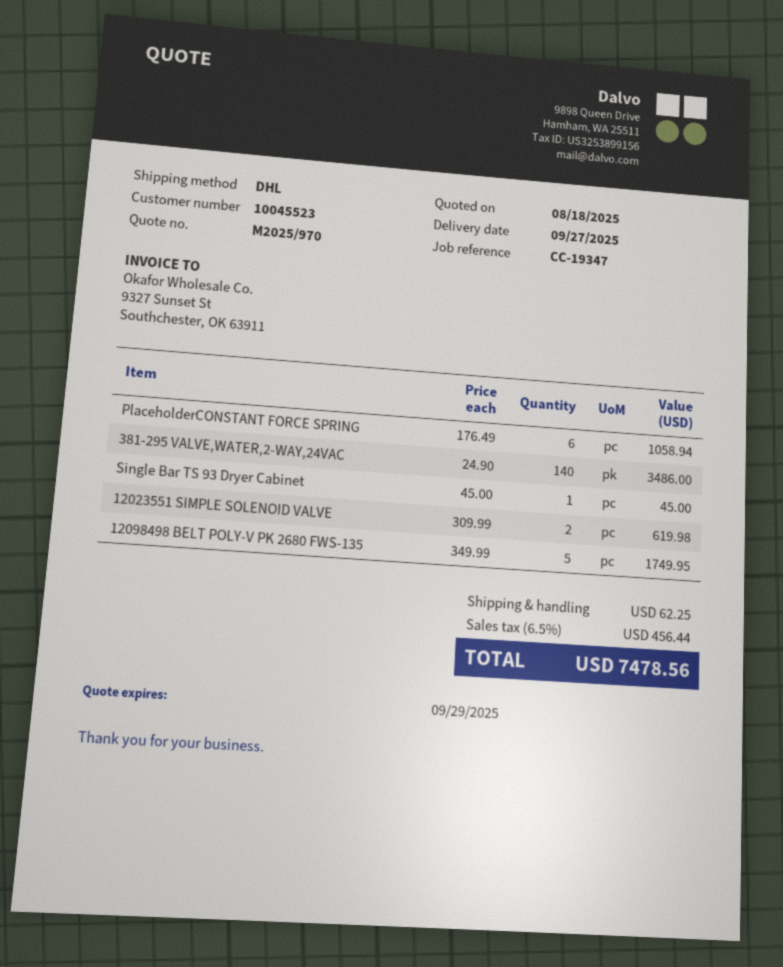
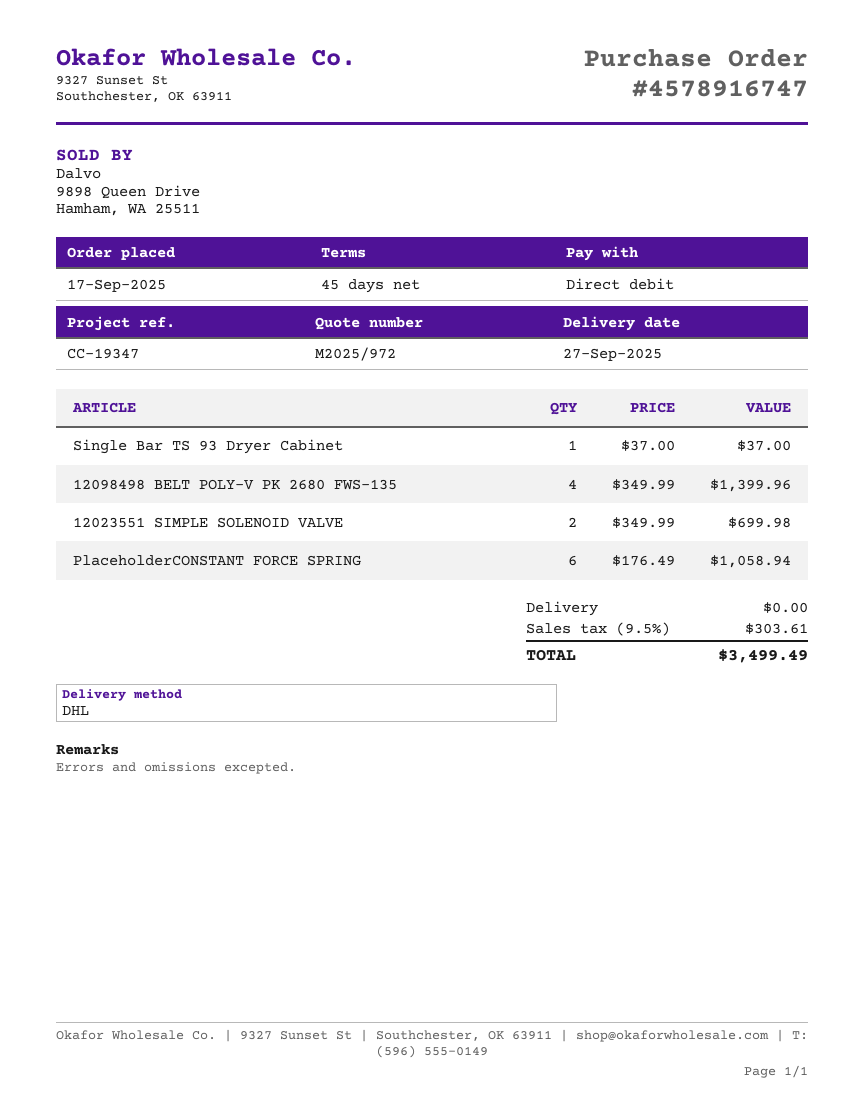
quote number: M2025/970 -> M2025/972
381-295 VALVE,WATER,2-WAY,24VAC: 140 x 24.90 = 3486.00 -> none
Single Bar TS 93 Dryer Cabinet: 1 x 45.00 = 45.00 -> 1 x 37.00 = 37.00
12023551 SIMPLE SOLENOID VALVE: 2 x 309.99 = 619.98 -> 2 x 349.99 = 699.98
12098498 BELT POLY-V PK 2680 FWS-135: 5 x 349.99 = 1749.95 -> 4 x 349.99 = 1399.96
shipping: 62.25 -> 0.00
tax: 6.5% = 456.44 -> 9.5% = 303.61
total: 7478.56 -> 3499.49

